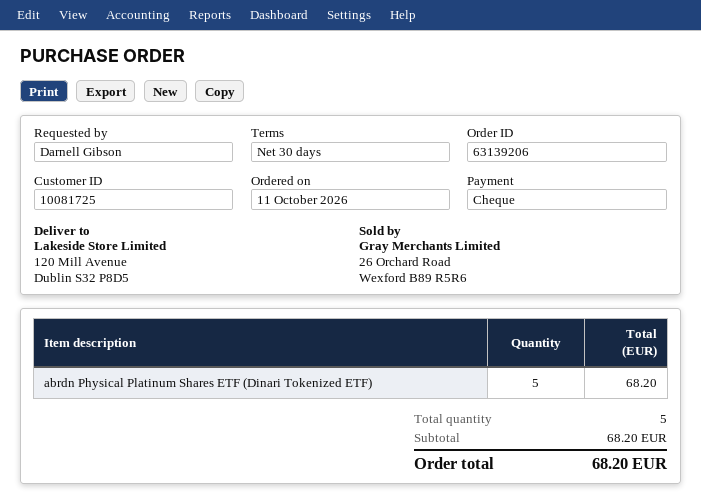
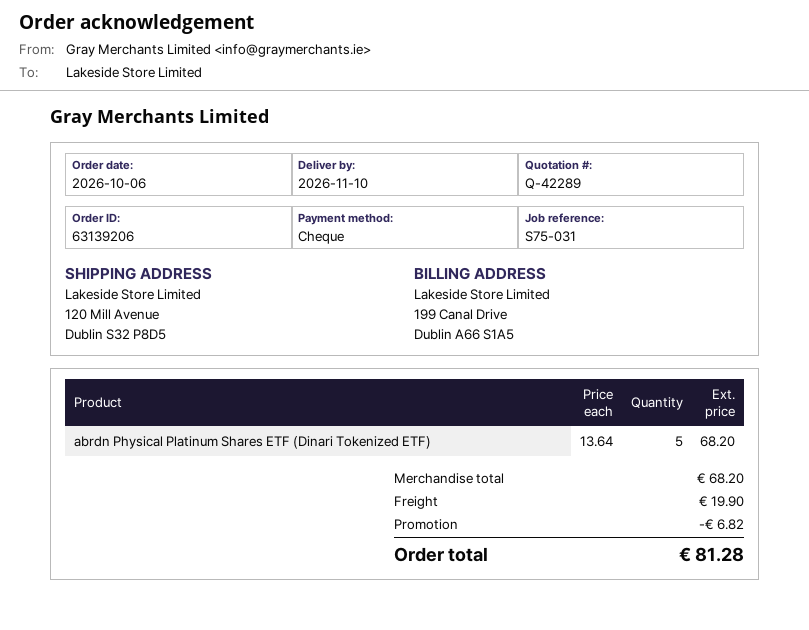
order date: 2026-10-11 -> 2026-10-06
discount: none -> 6.82
shipping: none -> 19.90
total: 68.20 -> 81.28

